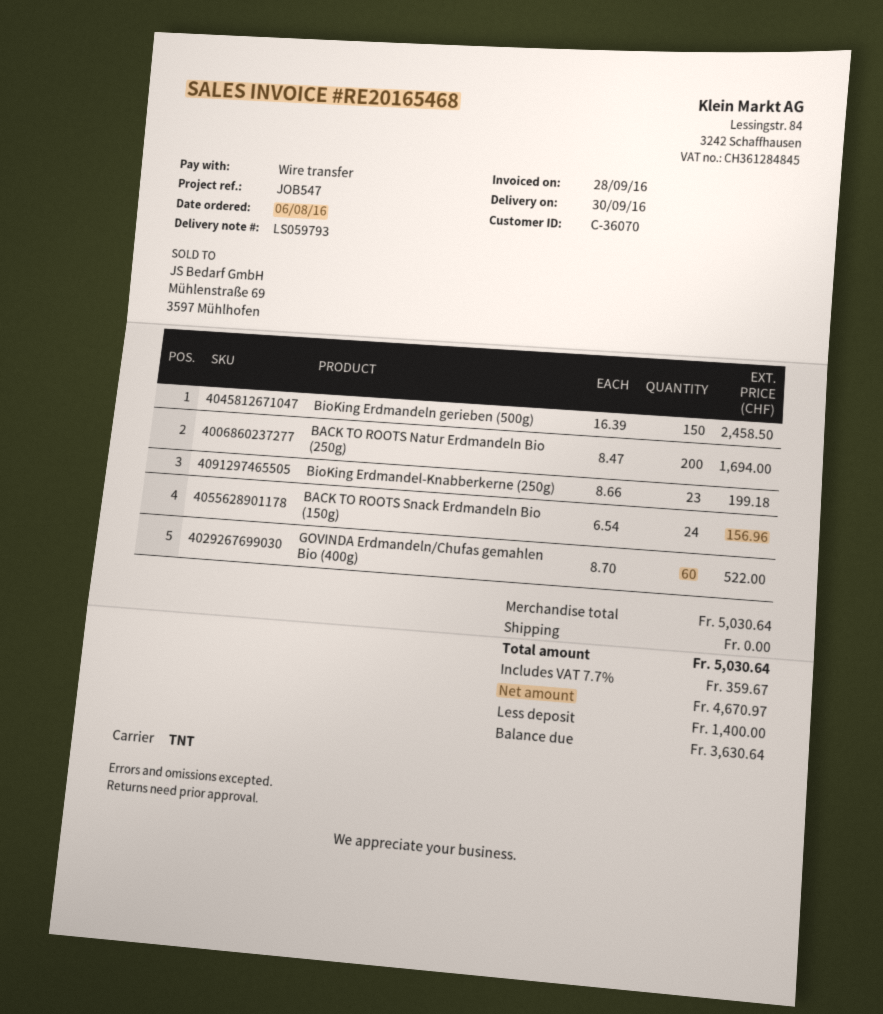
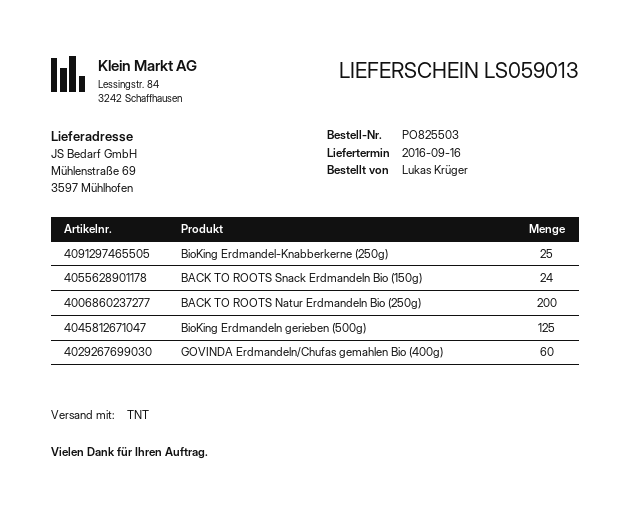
delivery note number: LS059793 -> LS059013
delivery date: 2016-09-30 -> 2016-09-16
BioKing Erdmandeln gerieben (500g): 150 -> 125
BioKing Erdmandel-Knabberkerne (250g): 23 -> 25

